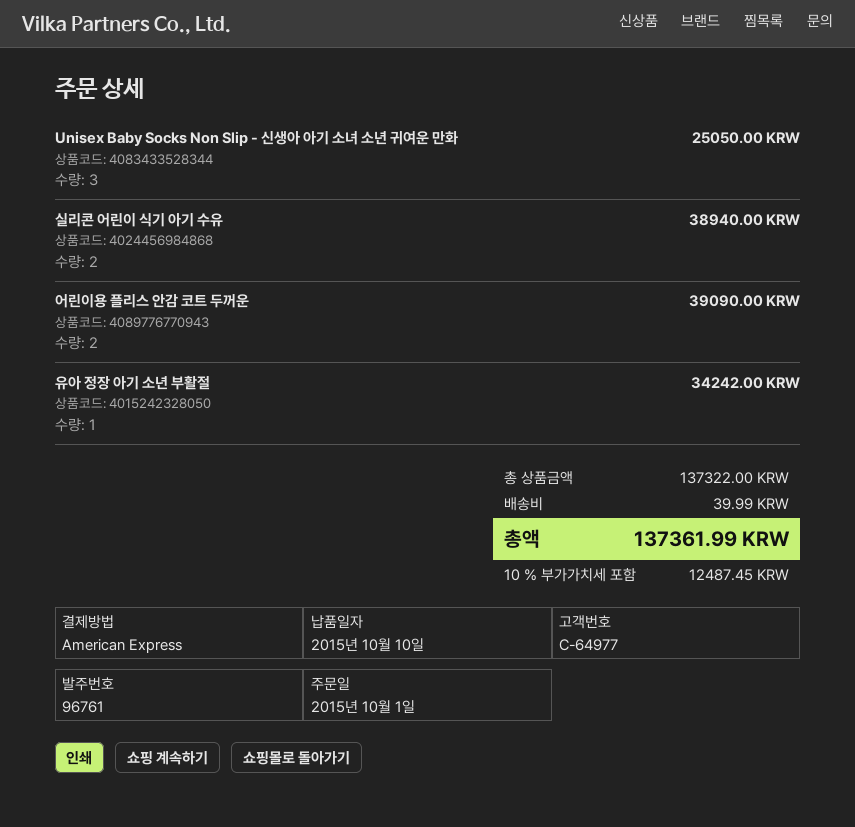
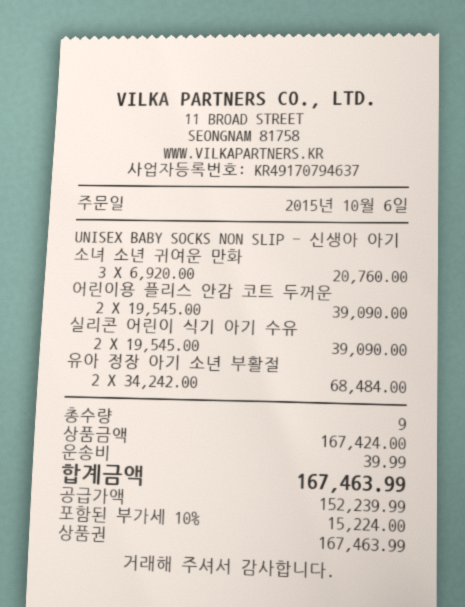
order date: 2015-10-01 -> 2015-10-06
payment method: American Express -> gift card
Unisex Baby Socks Non Slip - 신생아 아기 소녀 소년 귀여운 만화: 3 for 25050.00 -> 3 for 20760.00
실리콘 어린이 식기 아기 수유: 2 for 38940.00 -> 2 for 39090.00
유아 정장 아기 소년 부활절: 1 for 34242.00 -> 2 for 68484.00
subtotal: 137322.00 -> 167424.00
tax: 10% = 12487.45 -> 10% = 15224.00
total: 137361.99 -> 167463.99

